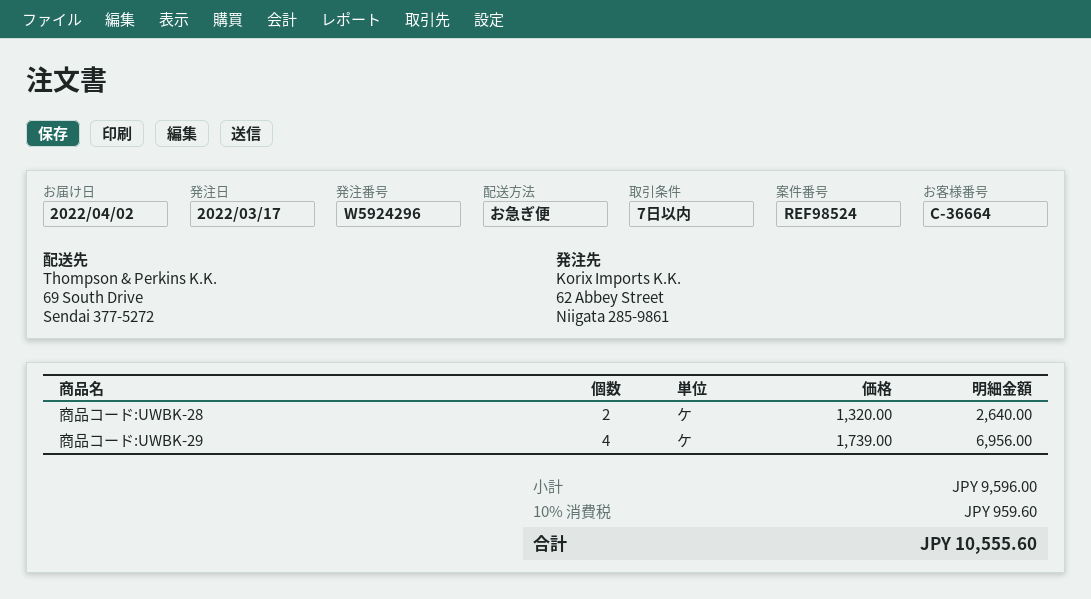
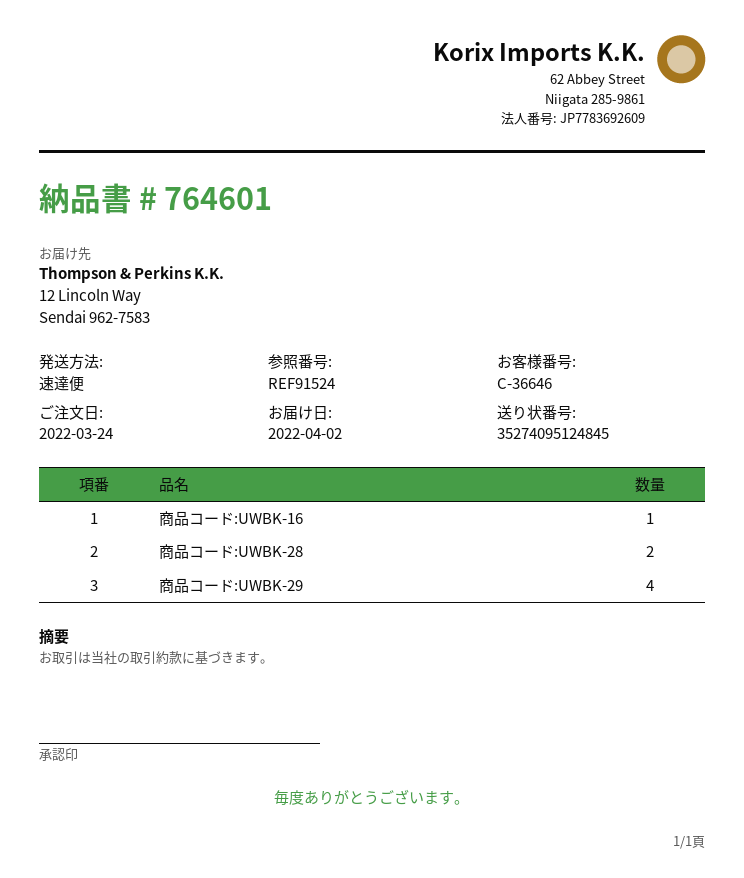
order date: 2022-03-17 -> 2022-03-24
customer number: C-36664 -> C-36646
reference: REF98524 -> REF91524
ship to: 69 South Drive, Sendai 377-5272 -> 12 Lincoln Way, Sendai 962-7583
商品コード:UWBK-16: none -> 1

